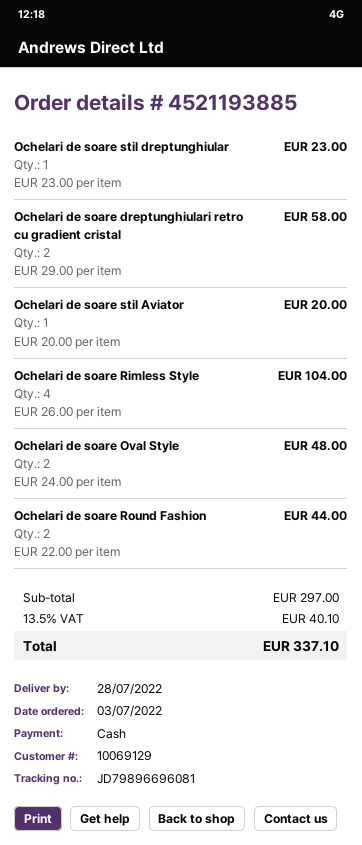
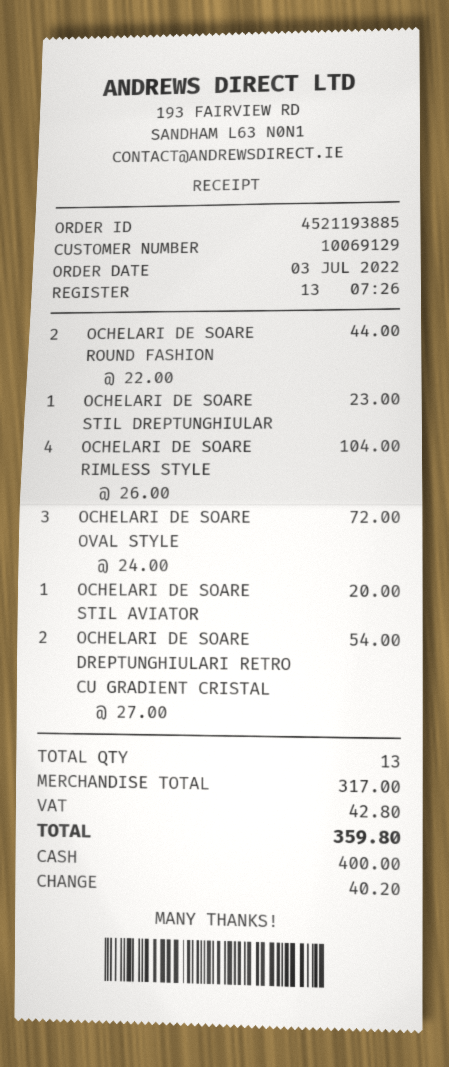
Ochelari de soare dreptunghiulari retro cu gradient cristal: 2 x 29.00 = 58.00 -> 2 x 27.00 = 54.00
Ochelari de soare Oval Style: 2 x 24.00 = 48.00 -> 3 x 24.00 = 72.00
subtotal: 297.00 -> 317.00
tax: 40.10 -> 42.80
total: 337.10 -> 359.80

